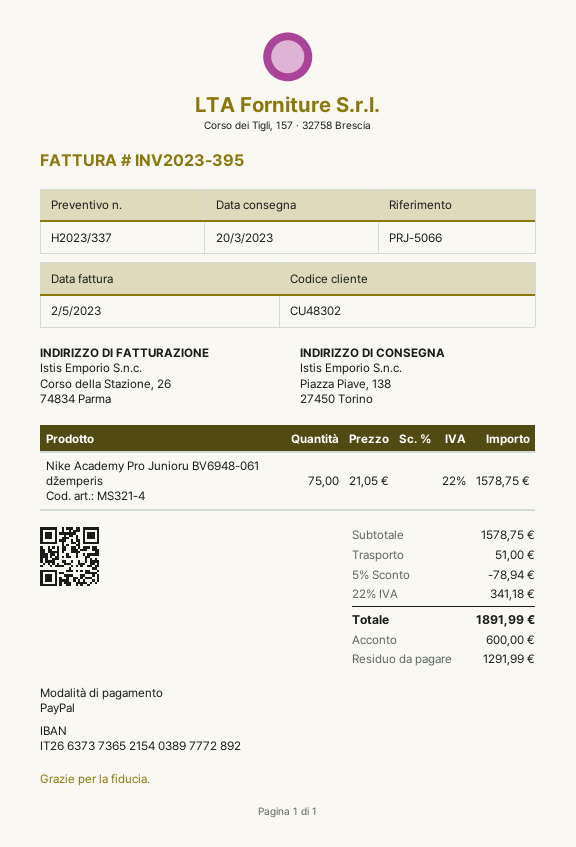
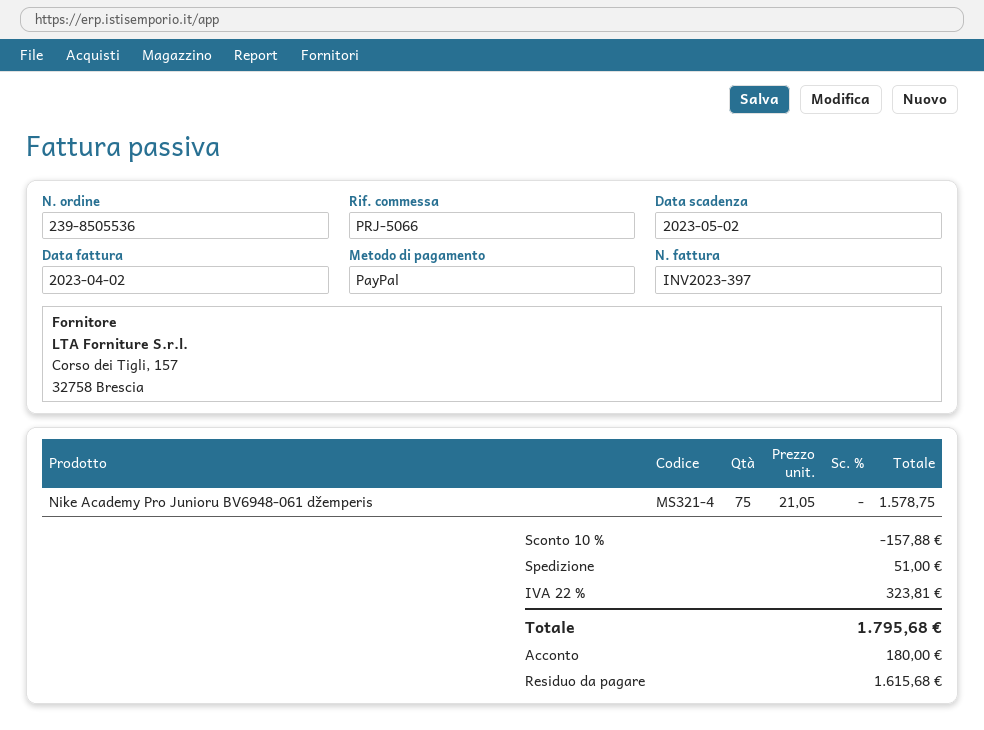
invoice number: INV2023-395 -> INV2023-397
invoice date: 2023-05-02 -> 2023-04-02
discount: 5% = 78.94 -> 10% = 157.88
tax: 22% = 341.18 -> 22% = 323.81
total: 1891.99 -> 1795.68
deposit: 600.00 -> 180.00
balance: 1291.99 -> 1615.68

